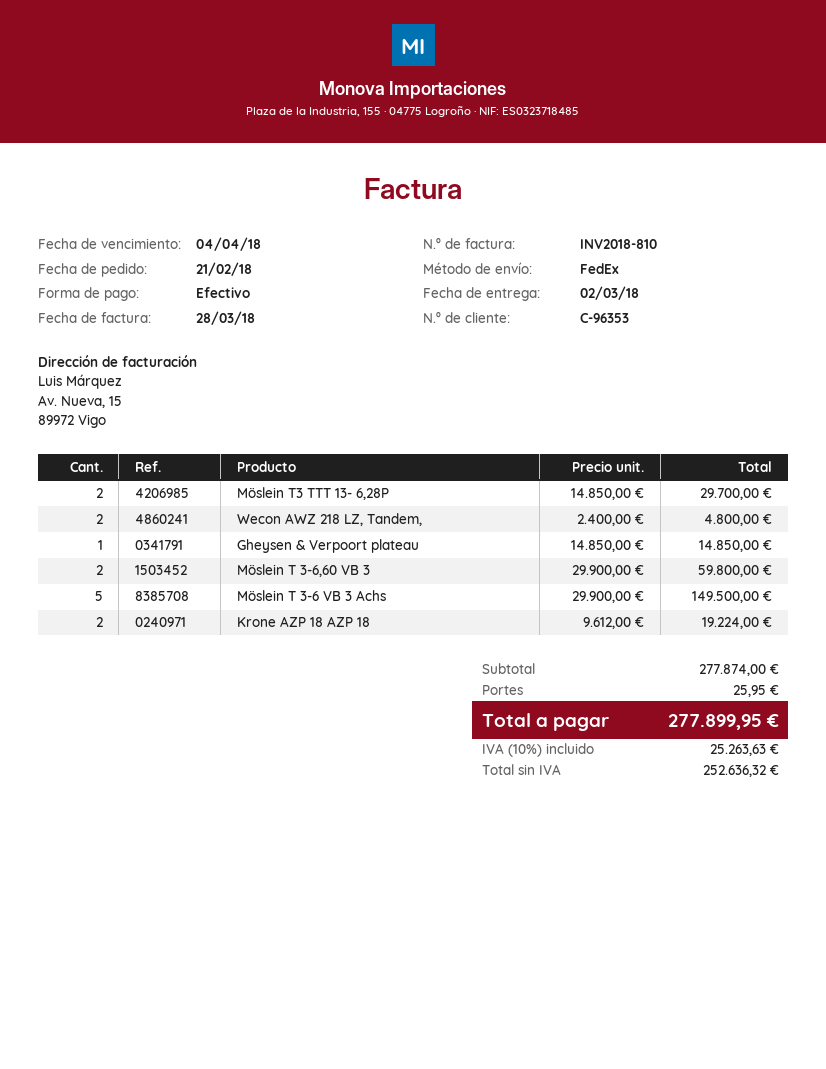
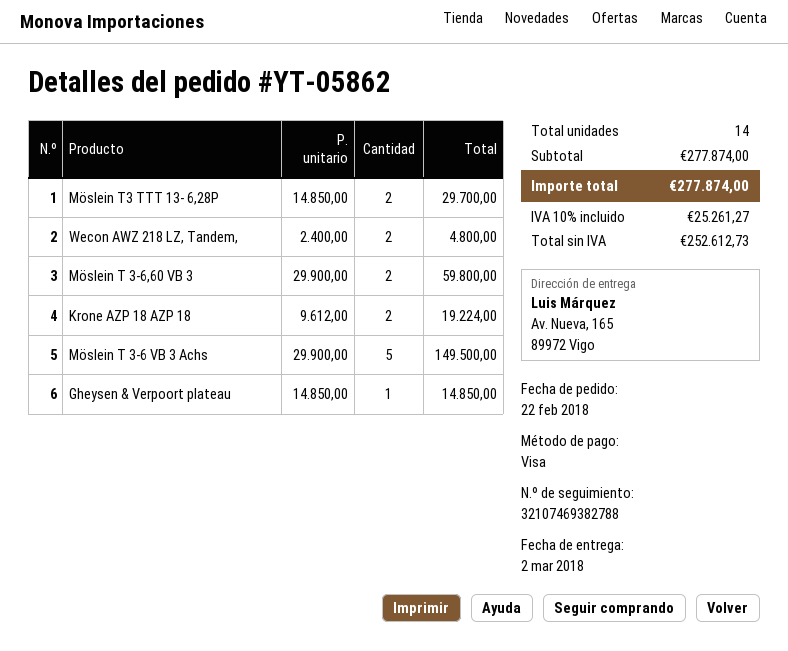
order date: 2018-02-21 -> 2018-02-22
payment method: cash -> Visa
shipping: 25.95 -> none
net: 252636.32 -> 252612.73
tax: 10% = 25263.63 -> 10% = 25261.27
total: 277899.95 -> 277874.00

